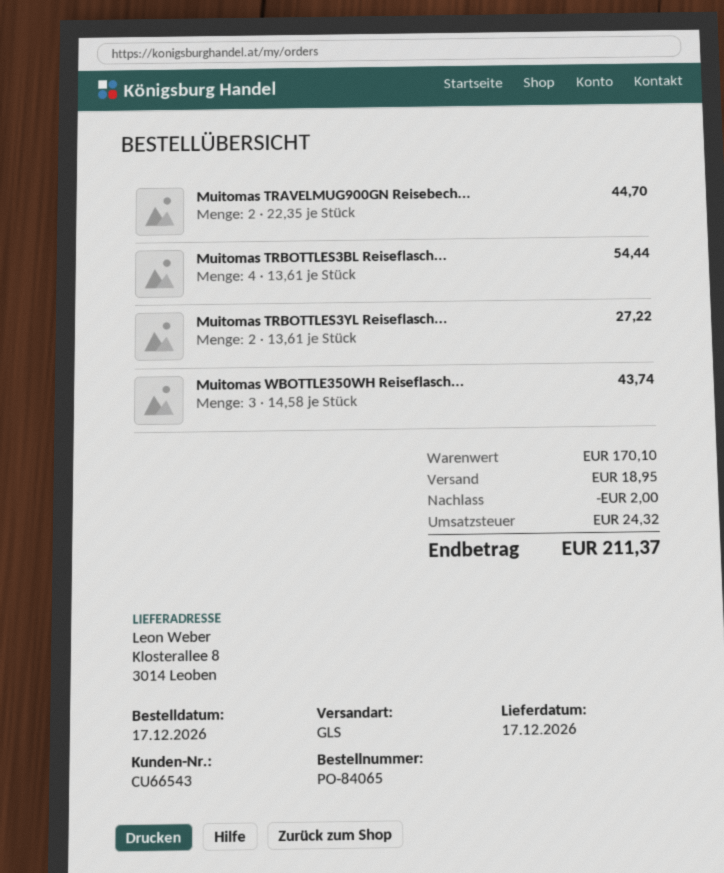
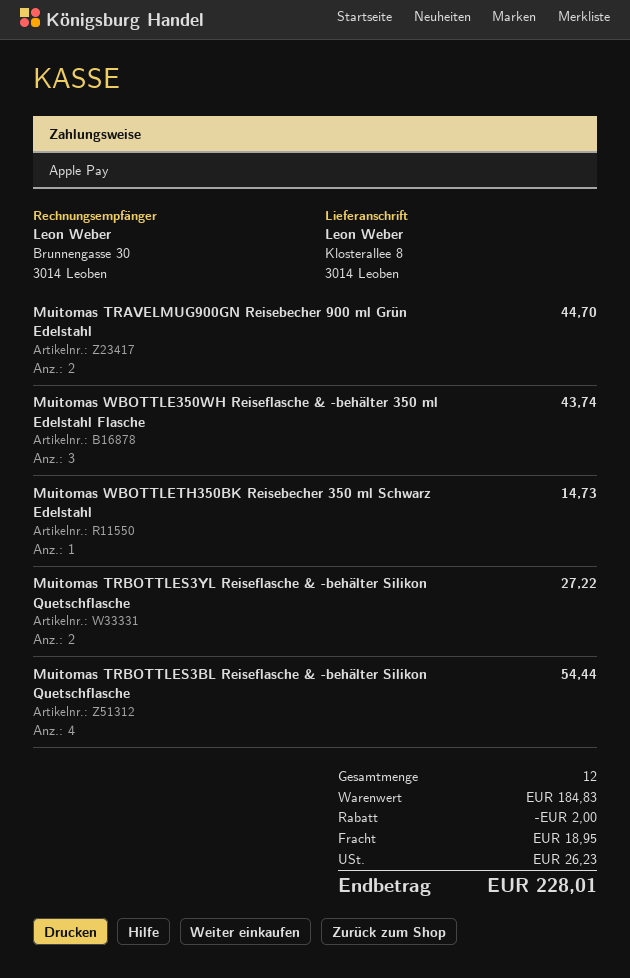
Muitomas WBOTTLETH350BK Reisebecher 350 ml Schwarz Edelstahl: none -> 1 for 14.73
subtotal: 170.10 -> 184.83
tax: 24.32 -> 26.23
total: 211.37 -> 228.01

